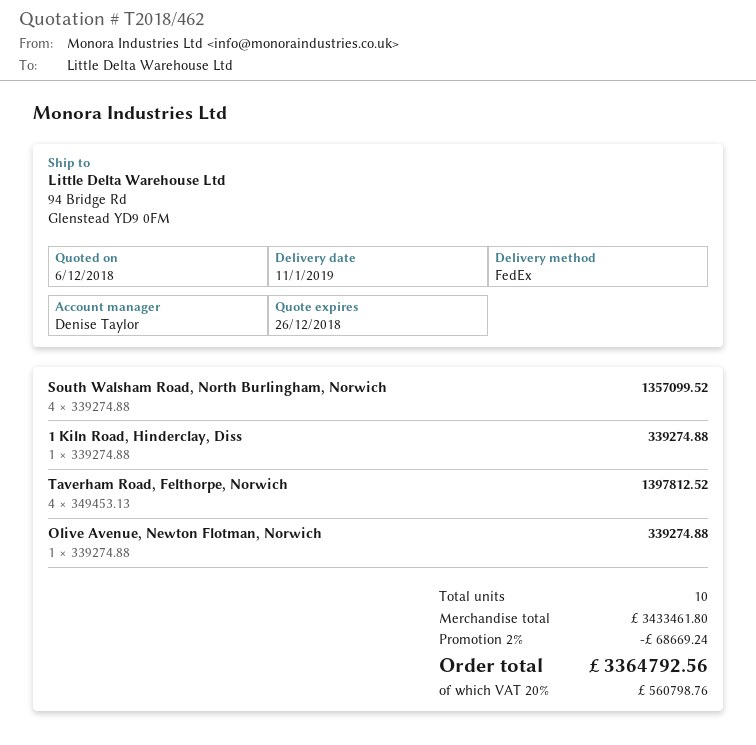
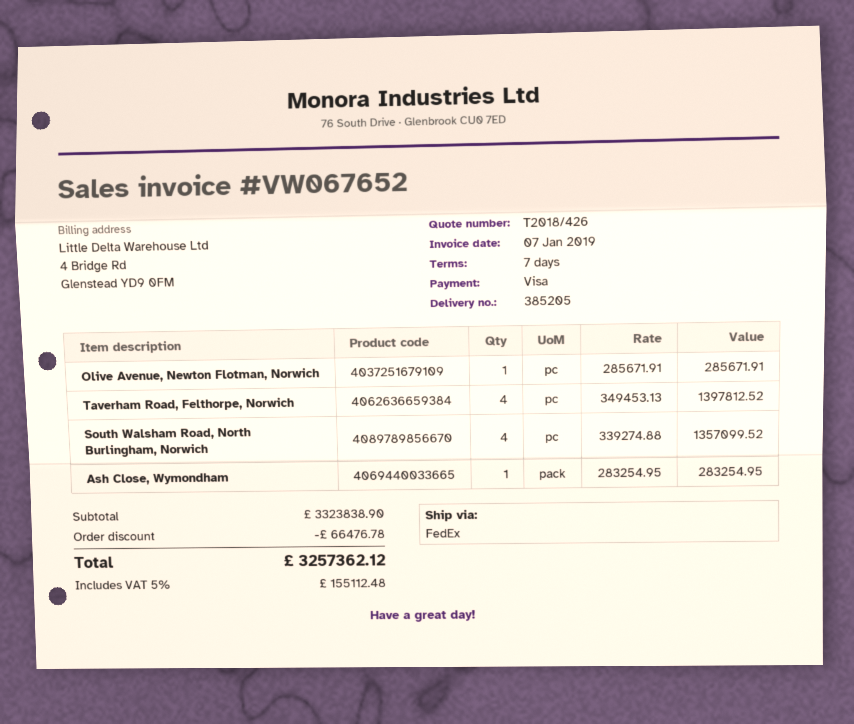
quote number: T2018/462 -> T2018/426
1 Kiln Road, Hinderclay, Diss: 1 x 339274.88 = 339274.88 -> none
Olive Avenue, Newton Flotman, Norwich: 1 x 339274.88 = 339274.88 -> 1 x 285671.91 = 285671.91
Ash Close, Wymondham: none -> 1 x 283254.95 = 283254.95
subtotal: 3433461.80 -> 3323838.90
discount: 68669.24 -> 66476.78
tax: 20% = 560798.76 -> 5% = 155112.48
total: 3364792.56 -> 3257362.12

